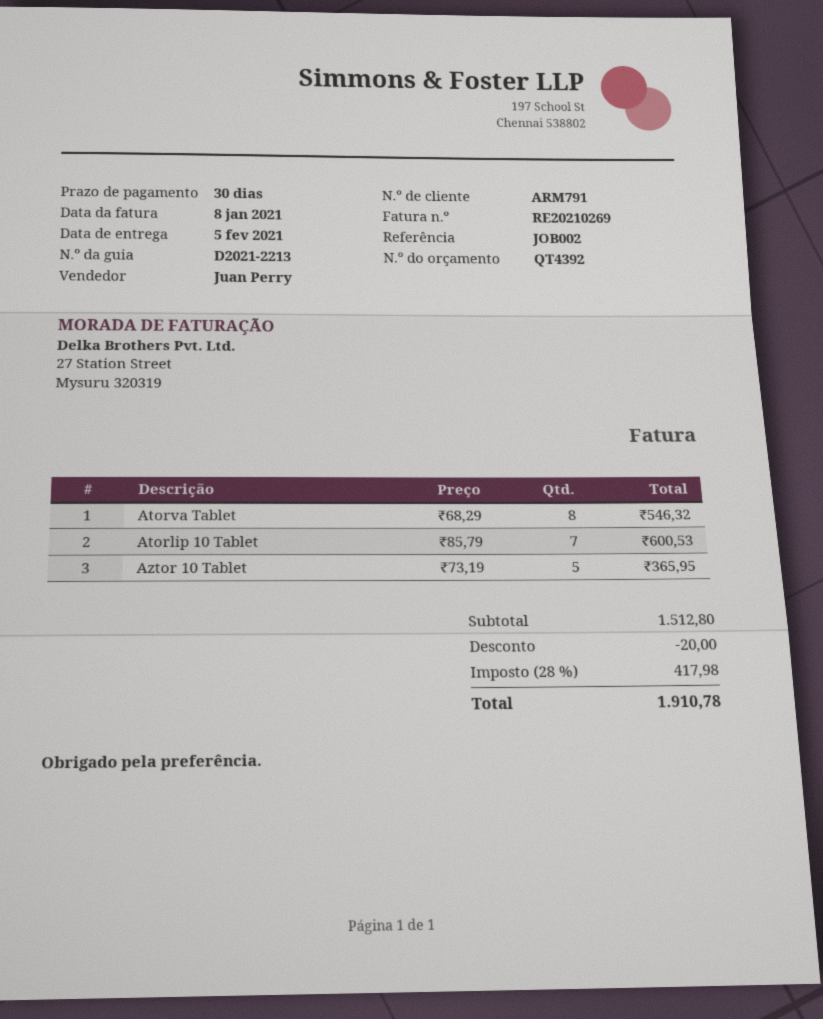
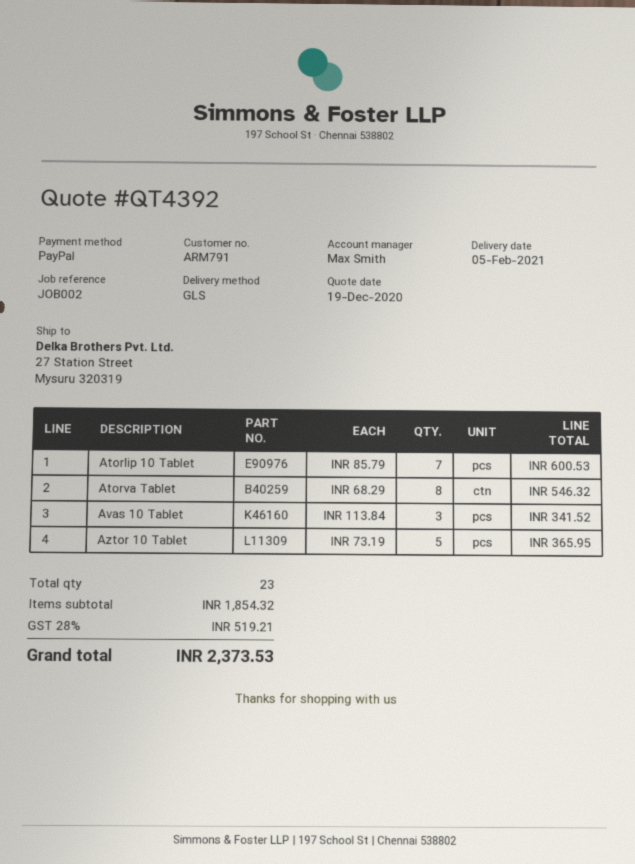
sales rep: Juan Perry -> Max Smith
Avas 10 Tablet: none -> 3 x 113.84 = 341.52
subtotal: 1512.80 -> 1854.32
discount: 20.00 -> none
tax: 28% = 417.98 -> 28% = 519.21
total: 1910.78 -> 2373.53

